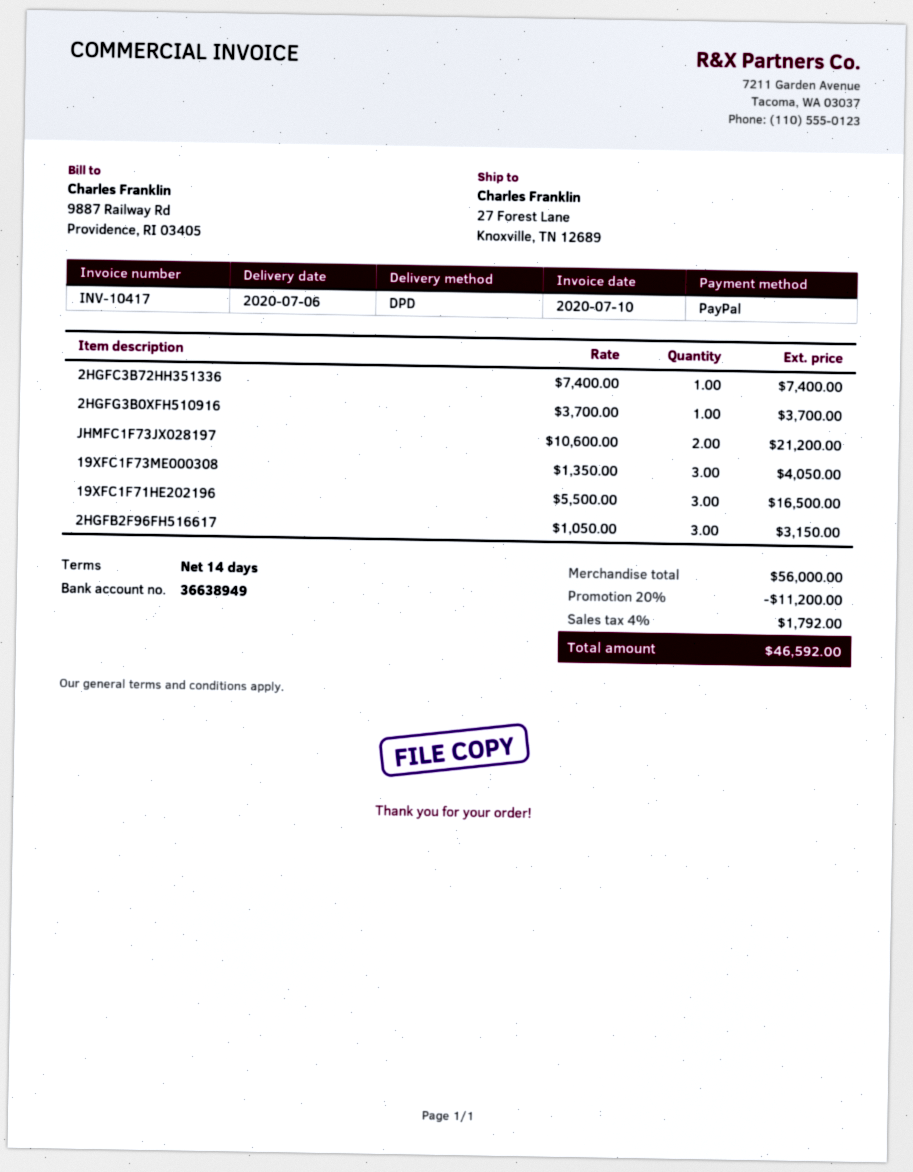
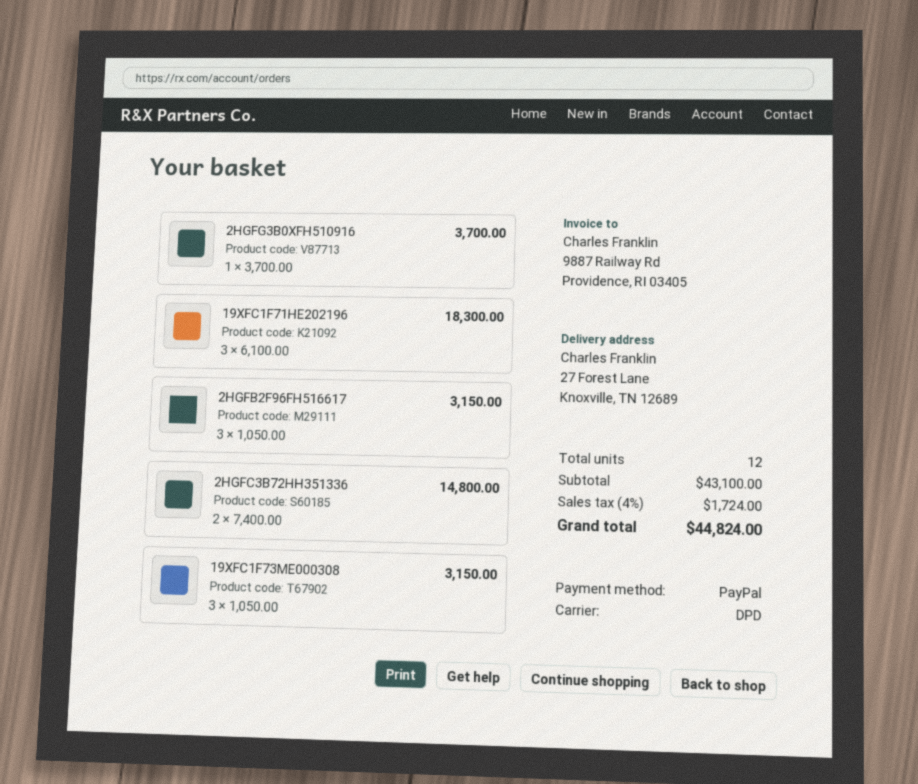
2HGFC3B72HH351336: 1 x 7400.00 = 7400.00 -> 2 x 7400.00 = 14800.00
JHMFC1F73JX028197: 2 x 10600.00 = 21200.00 -> none
19XFC1F73ME000308: 3 x 1350.00 = 4050.00 -> 3 x 1050.00 = 3150.00
19XFC1F71HE202196: 3 x 5500.00 = 16500.00 -> 3 x 6100.00 = 18300.00
subtotal: 56000.00 -> 43100.00
discount: 20% = 11200.00 -> none
tax: 4% = 1792.00 -> 4% = 1724.00
total: 46592.00 -> 44824.00

